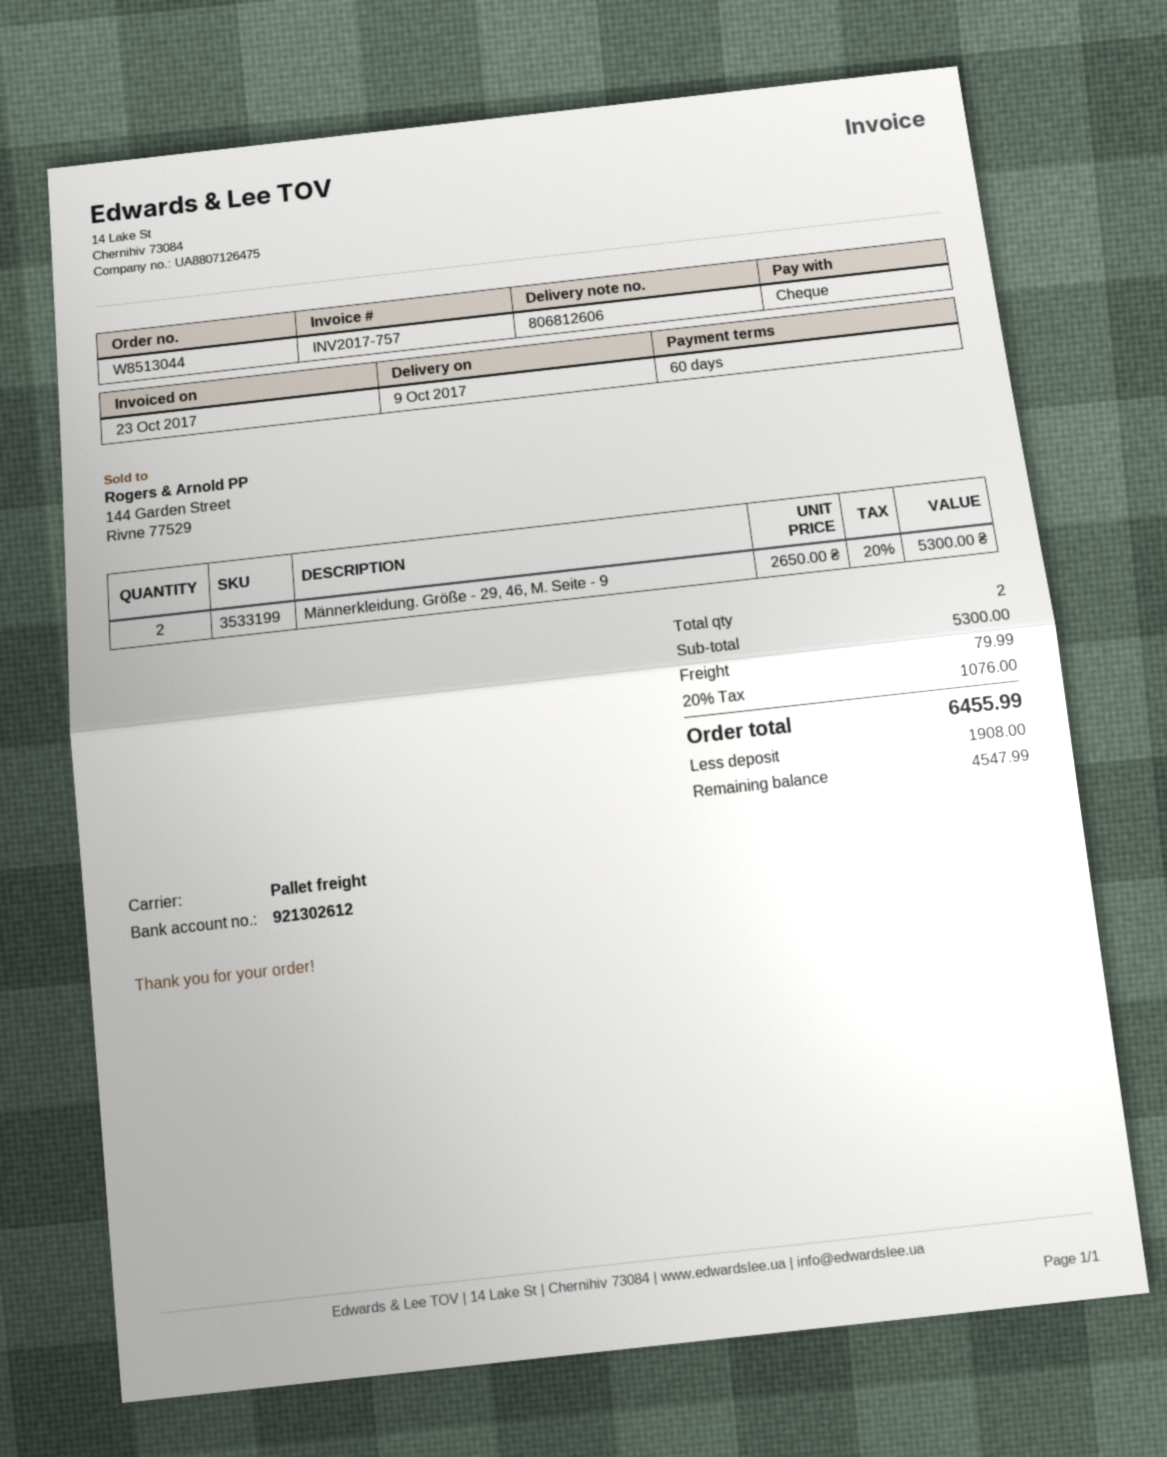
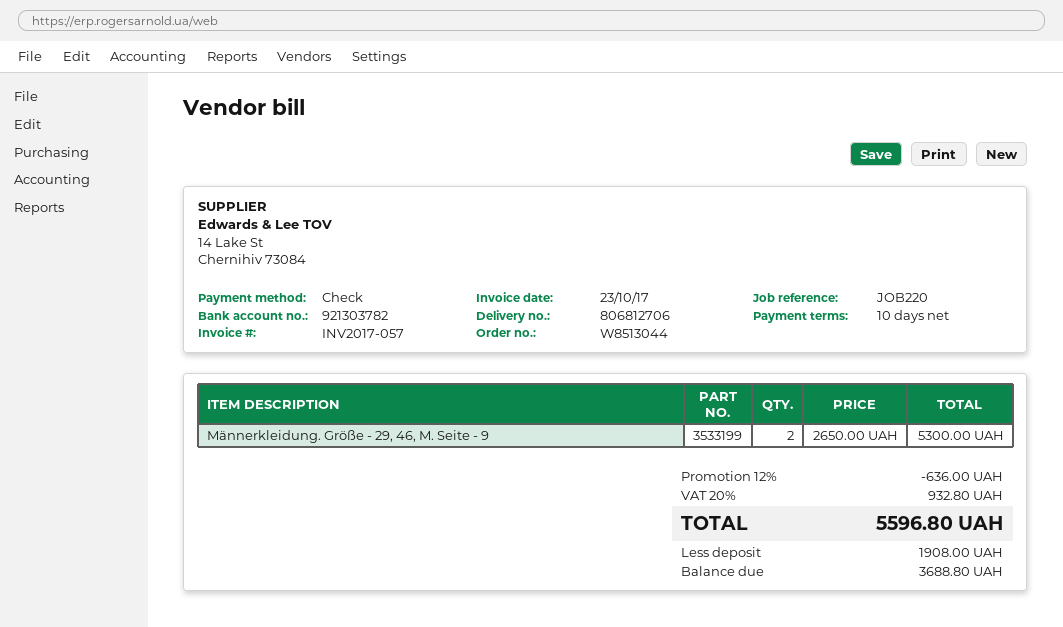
delivery note number: 806812606 -> 806812706
invoice number: INV2017-757 -> INV2017-057
payment terms: 60 days -> 10 days
bank account: 921302612 -> 921303782
discount: none -> 12% = 636.00
shipping: 79.99 -> none
tax: 20% = 1076.00 -> 20% = 932.80
total: 6455.99 -> 5596.80
balance: 4547.99 -> 3688.80

